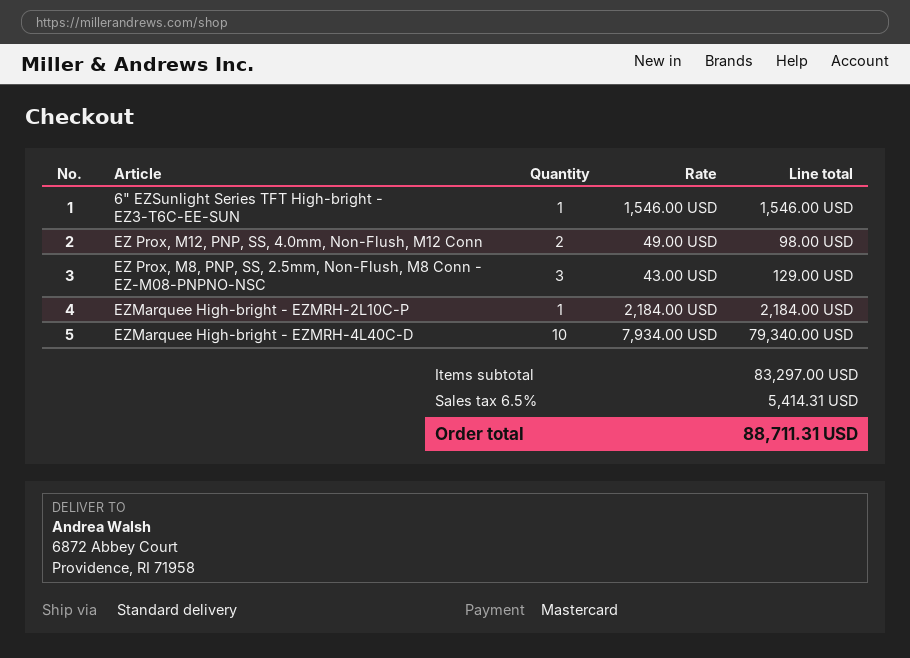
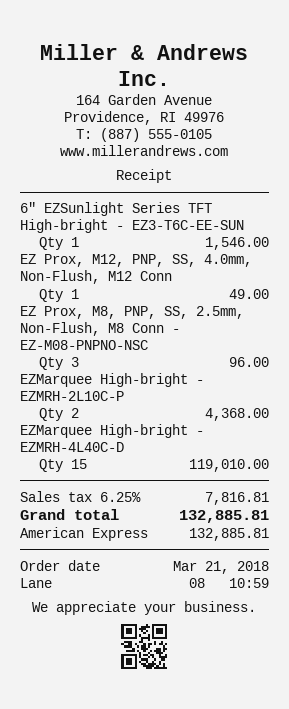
payment method: Mastercard -> American Express
EZ Prox, M12, PNP, SS, 4.0mm, Non-Flush, M12 Conn: 2 for 98.00 -> 1 for 49.00
EZ Prox, M8, PNP, SS, 2.5mm, Non-Flush, M8 Conn - EZ-M08-PNPNO-NSC: 3 for 129.00 -> 3 for 96.00
EZMarquee High-bright - EZMRH-2L10C-P: 1 for 2184.00 -> 2 for 4368.00
EZMarquee High-bright - EZMRH-4L40C-D: 10 for 79340.00 -> 15 for 119010.00
tax: 6.5% = 5414.31 -> 6.25% = 7816.81
total: 88711.31 -> 132885.81

